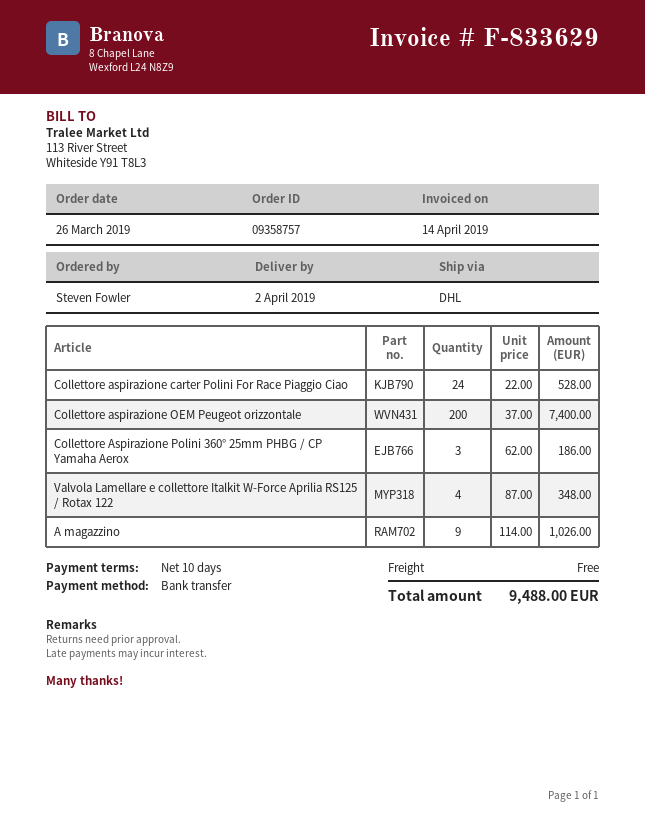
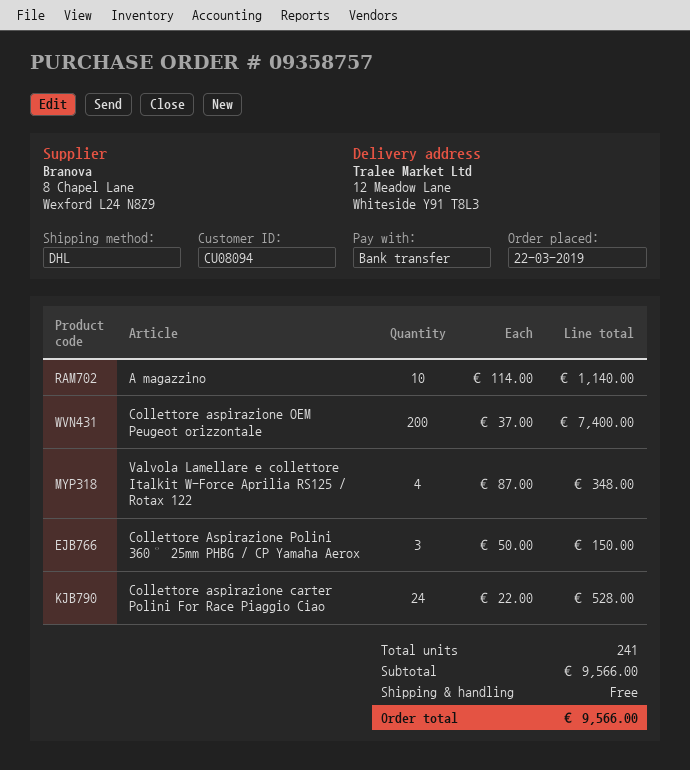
order date: 2019-03-26 -> 2019-03-22
Collettore Aspirazione Polini 360° 25mm PHBG / CP Yamaha Aerox: 3 x 62.00 = 186.00 -> 3 x 50.00 = 150.00
A magazzino: 9 x 114.00 = 1026.00 -> 10 x 114.00 = 1140.00
total: 9488.00 -> 9566.00

